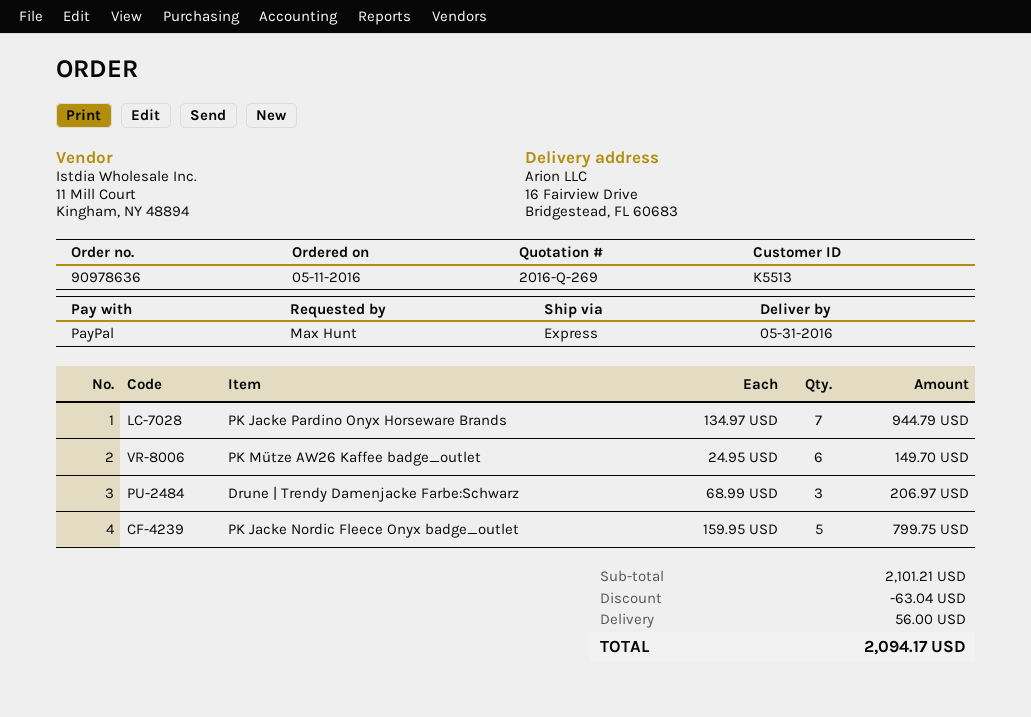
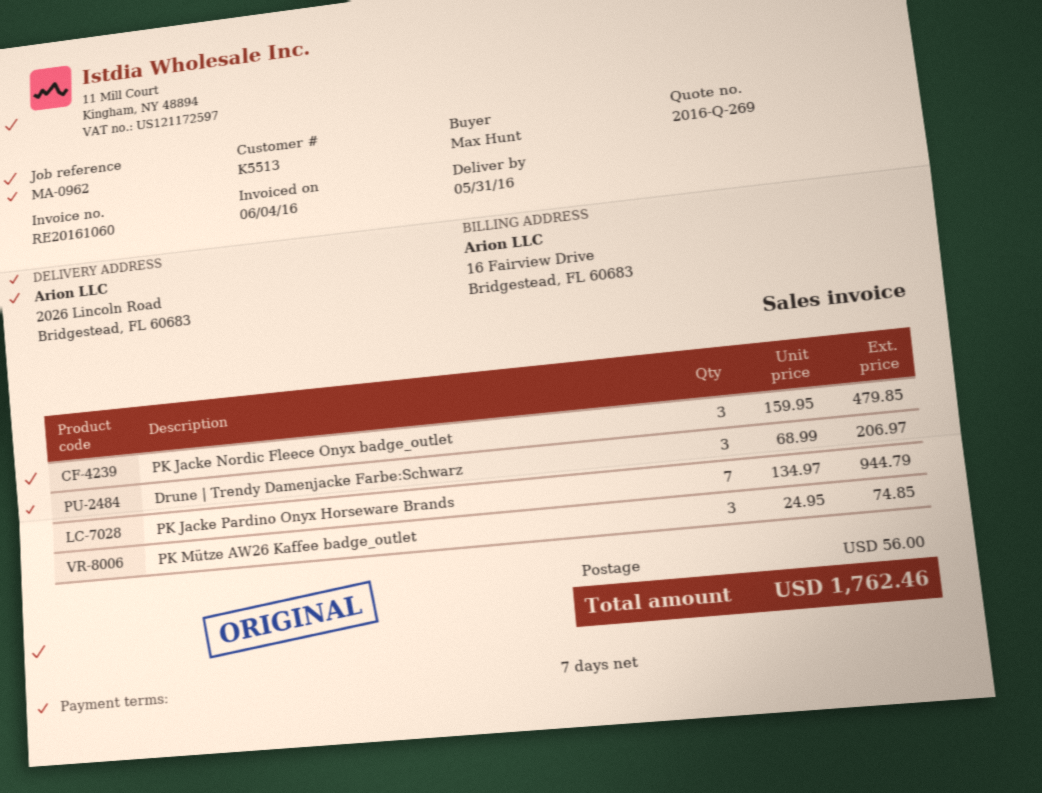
ship to: 16 Fairview Drive, Bridgestead, FL 60683 -> 2026 Lincoln Road, Bridgestead, FL 60683
PK Mütze AW26 Kaffee badge_outlet: 6 x 24.95 = 149.70 -> 3 x 24.95 = 74.85
PK Jacke Nordic Fleece Onyx badge_outlet: 5 x 159.95 = 799.75 -> 3 x 159.95 = 479.85
discount: 63.04 -> none
total: 2094.17 -> 1762.46

